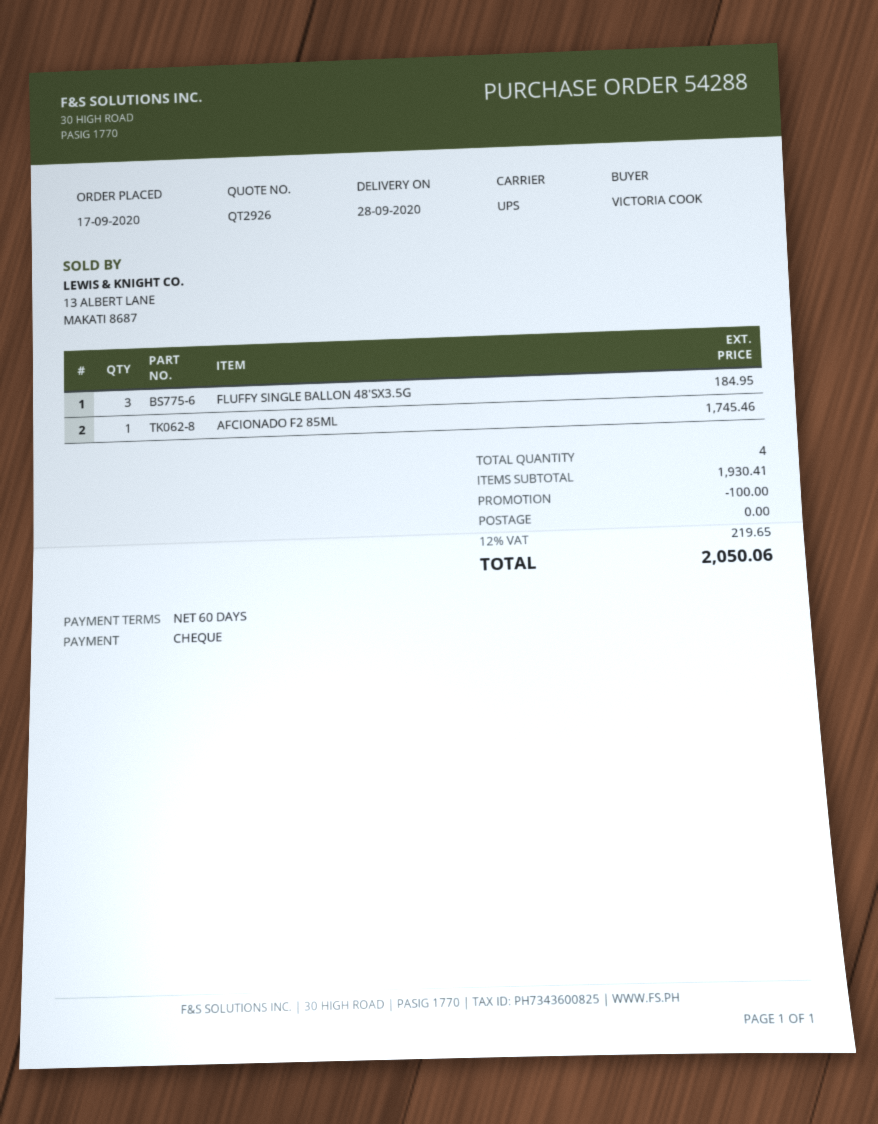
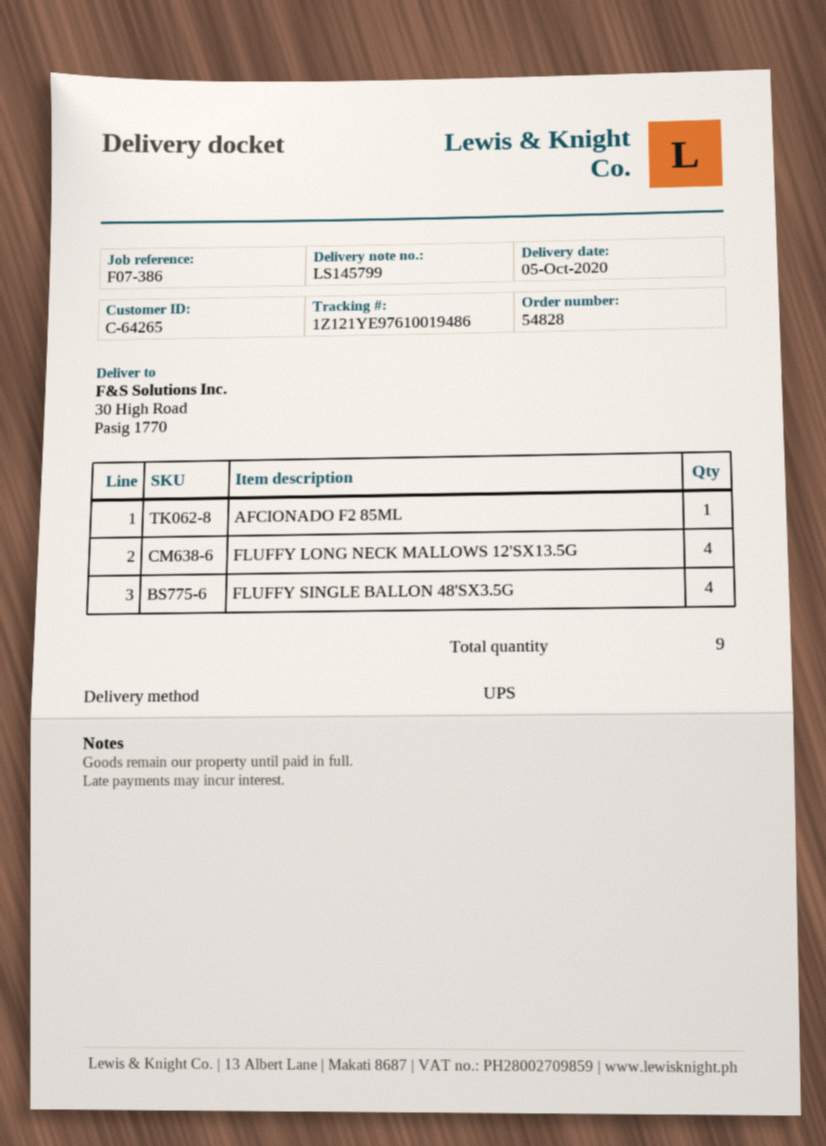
order number: 54288 -> 54828
delivery date: 2020-09-28 -> 2020-10-05
FLUFFY SINGLE BALLON 48'SX3.5G: 3 -> 4
FLUFFY LONG NECK MALLOWS 12'SX13.5G: none -> 4
total quantity: 4 -> 9

